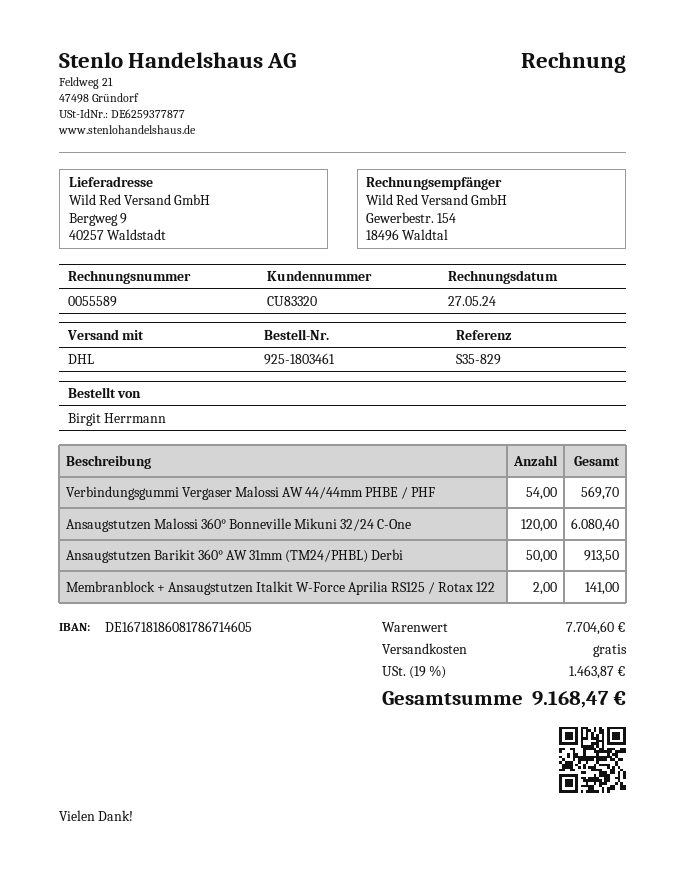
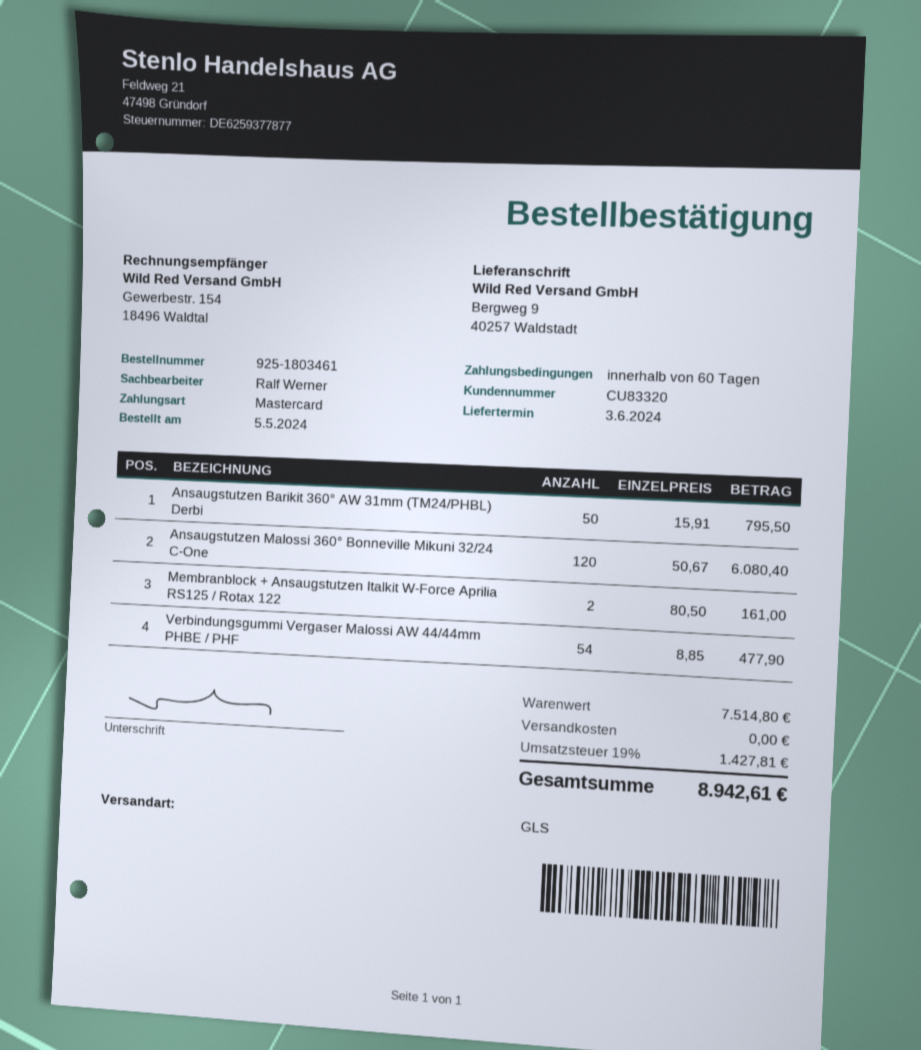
shipping method: DHL -> GLS
Verbindungsgummi Vergaser Malossi AW 44/44mm PHBE / PHF: 54 for 569.70 -> 54 for 477.90
Ansaugstutzen Barikit 360° AW 31mm (TM24/PHBL) Derbi: 50 for 913.50 -> 50 for 795.50
Membranblock + Ansaugstutzen Italkit W-Force Aprilia RS125 / Rotax 122: 2 for 141.00 -> 2 for 161.00
subtotal: 7704.60 -> 7514.80
tax: 19% = 1463.87 -> 19% = 1427.81
total: 9168.47 -> 8942.61

